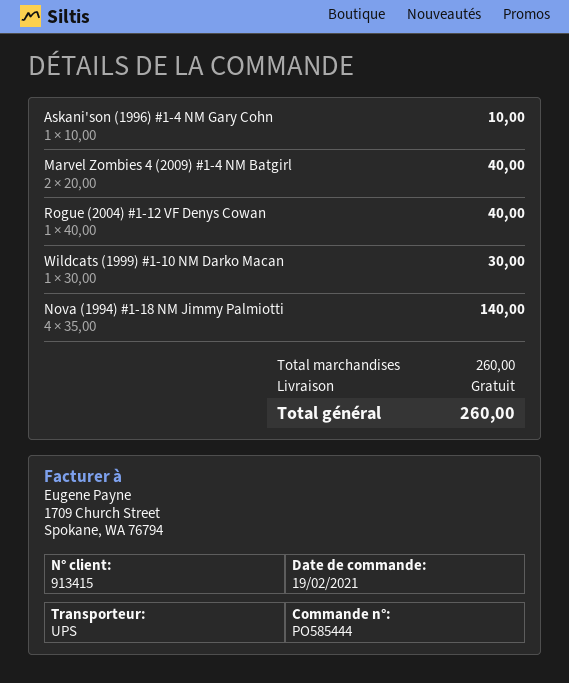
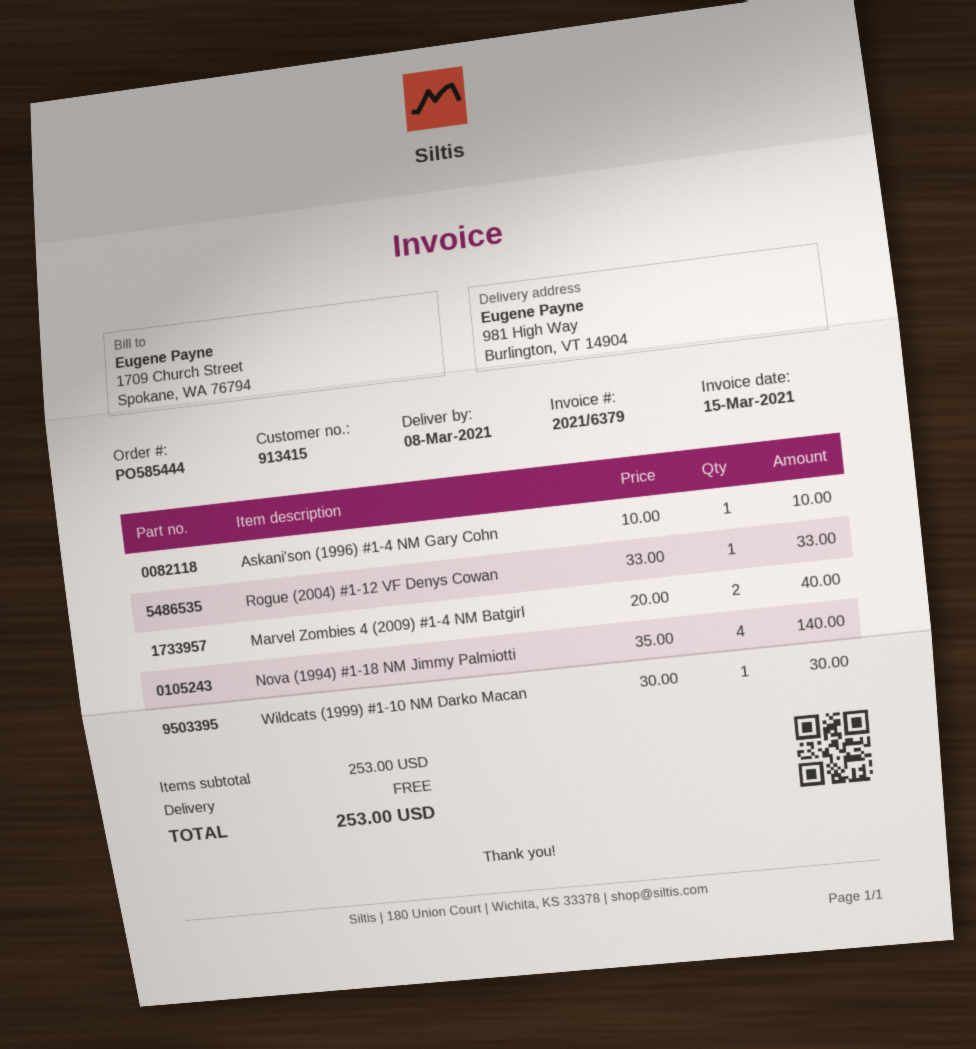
Rogue (2004) #1-12 VF Denys Cowan: 1 x 40.00 = 40.00 -> 1 x 33.00 = 33.00
subtotal: 260.00 -> 253.00
total: 260.00 -> 253.00

